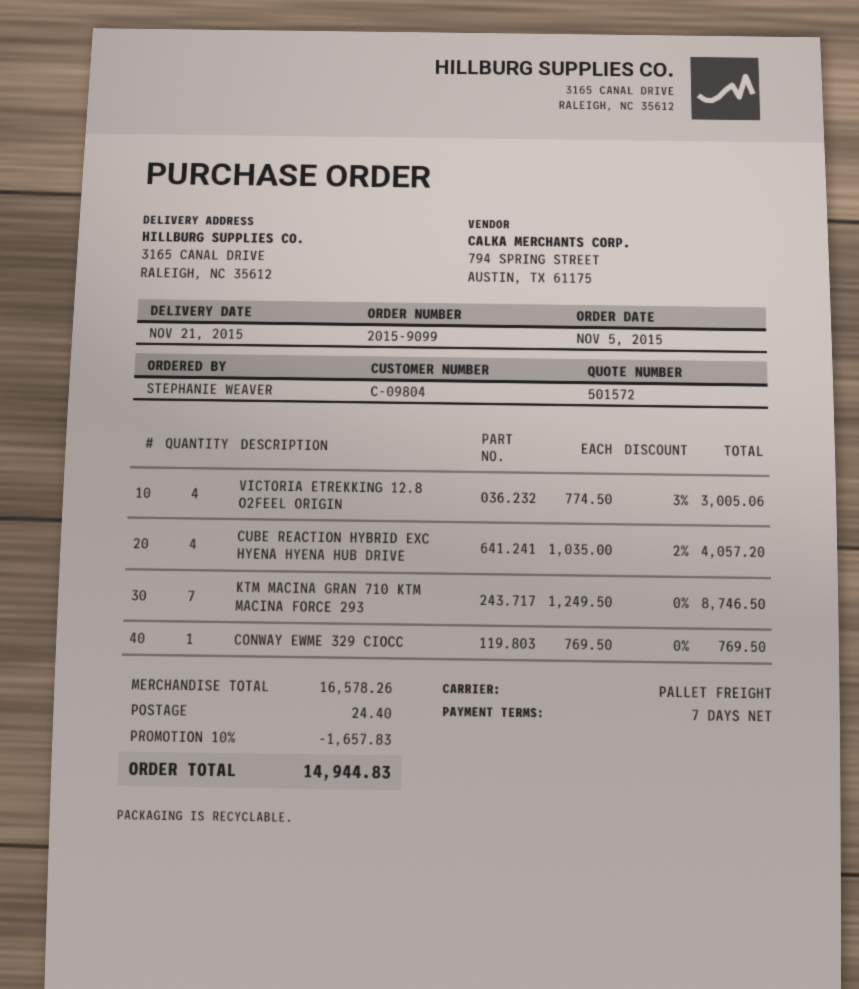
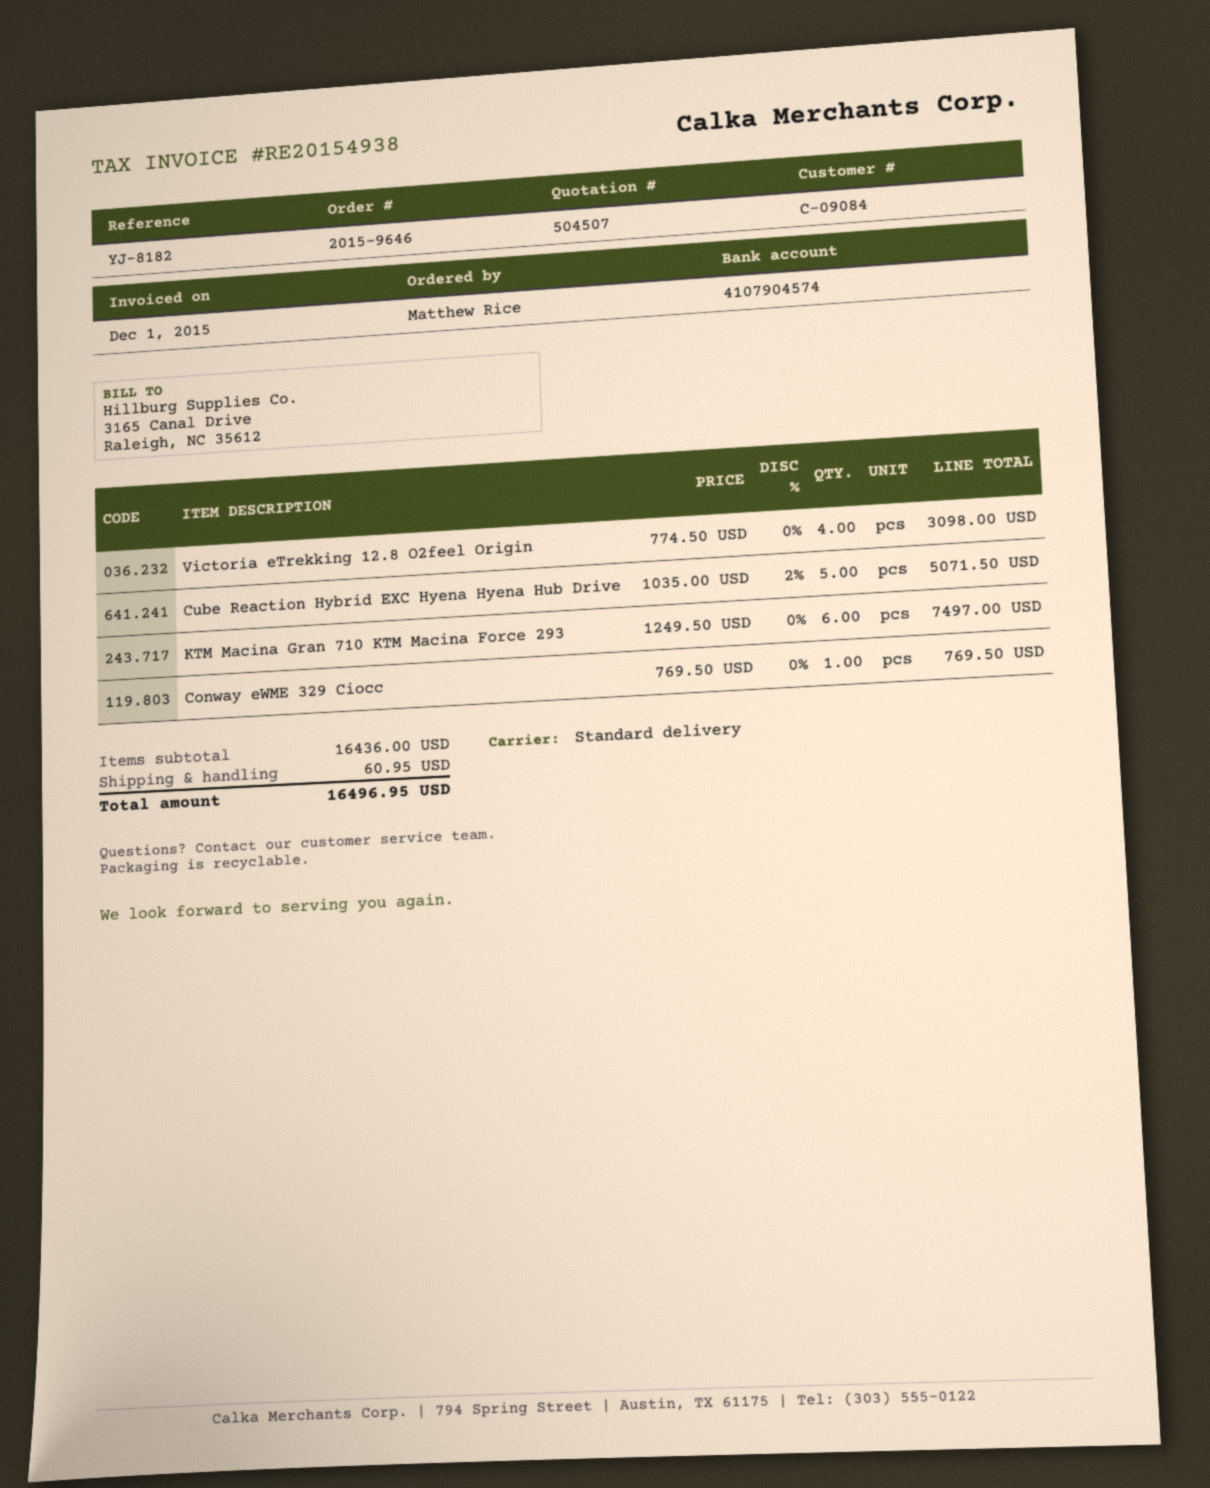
quote number: 501572 -> 504507
order number: 2015-9099 -> 2015-9646
customer number: C-09804 -> C-09084
ordered by: STEPHANIE WEAVER -> Matthew Rice
shipping method: pallet freight -> standard
VICTORIA ETREKKING 12.8 O2FEEL ORIGIN: 4 x 774.50 - 3% = 3005.06 -> 4 x 774.50 = 3098.00
CUBE REACTION HYBRID EXC HYENA HYENA HUB DRIVE: 4 x 1035.00 - 2% = 4057.20 -> 5 x 1035.00 - 2% = 5071.50
KTM MACINA GRAN 710 KTM MACINA FORCE 293: 7 x 1249.50 = 8746.50 -> 6 x 1249.50 = 7497.00
subtotal: 16578.26 -> 16436.00
discount: 10% = 1657.83 -> none
shipping: 24.40 -> 60.95
total: 14944.83 -> 16496.95

